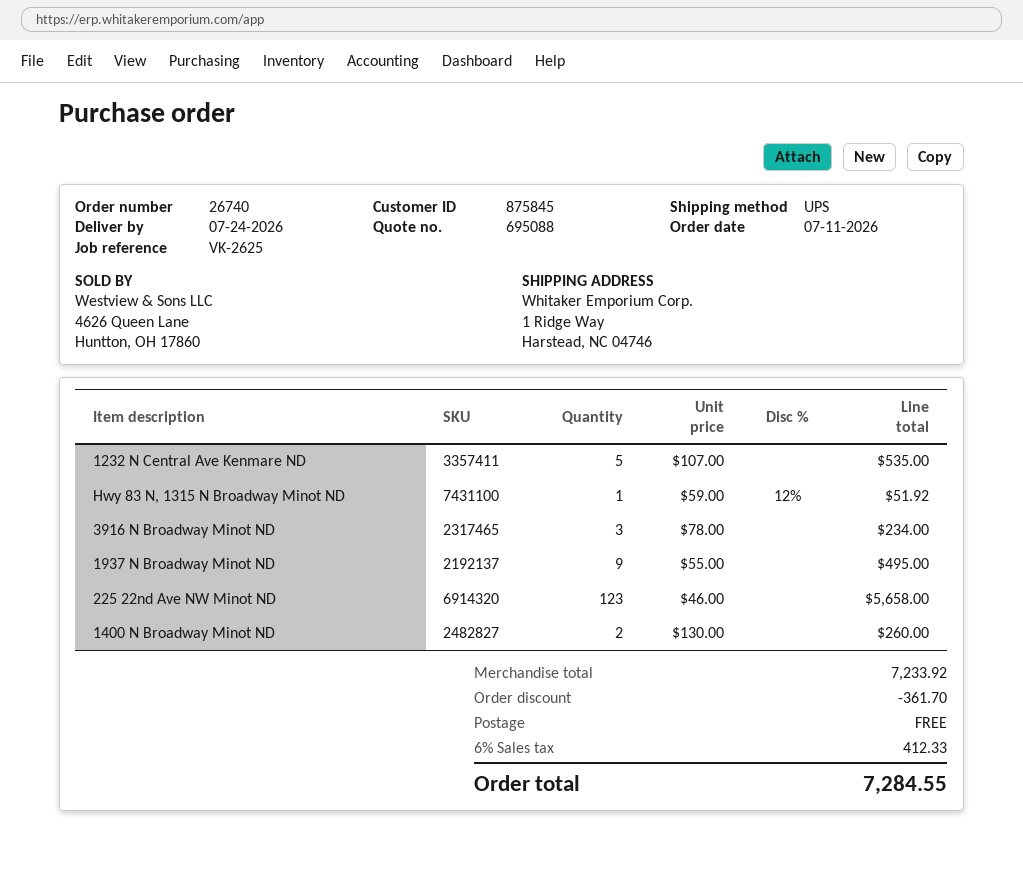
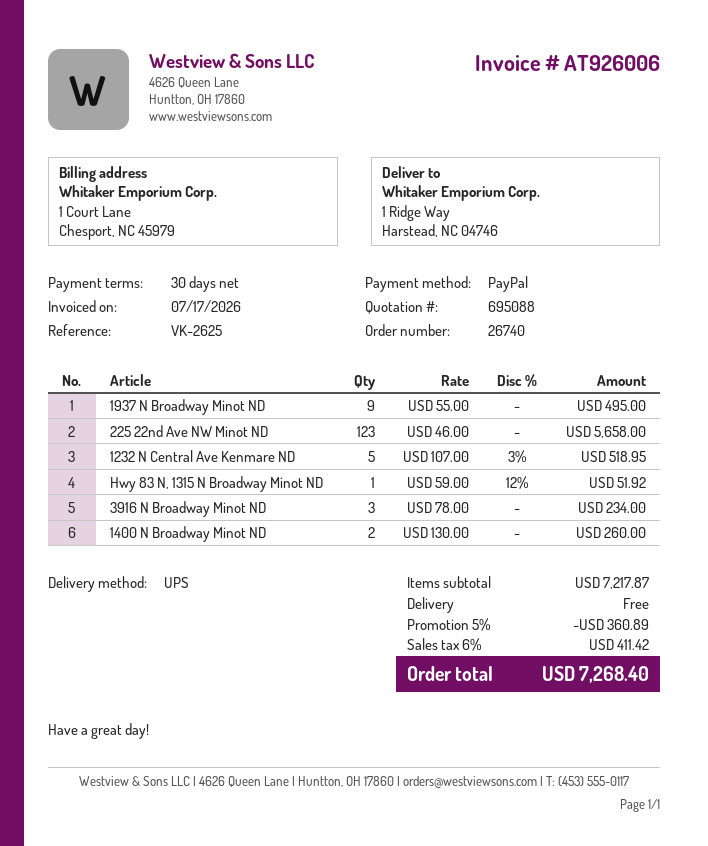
1232 N Central Ave Kenmare ND: 5 x 107.00 = 535.00 -> 5 x 107.00 - 3% = 518.95
subtotal: 7233.92 -> 7217.87
discount: 361.70 -> 360.89
tax: 6% = 412.33 -> 6% = 411.42
total: 7284.55 -> 7268.40

